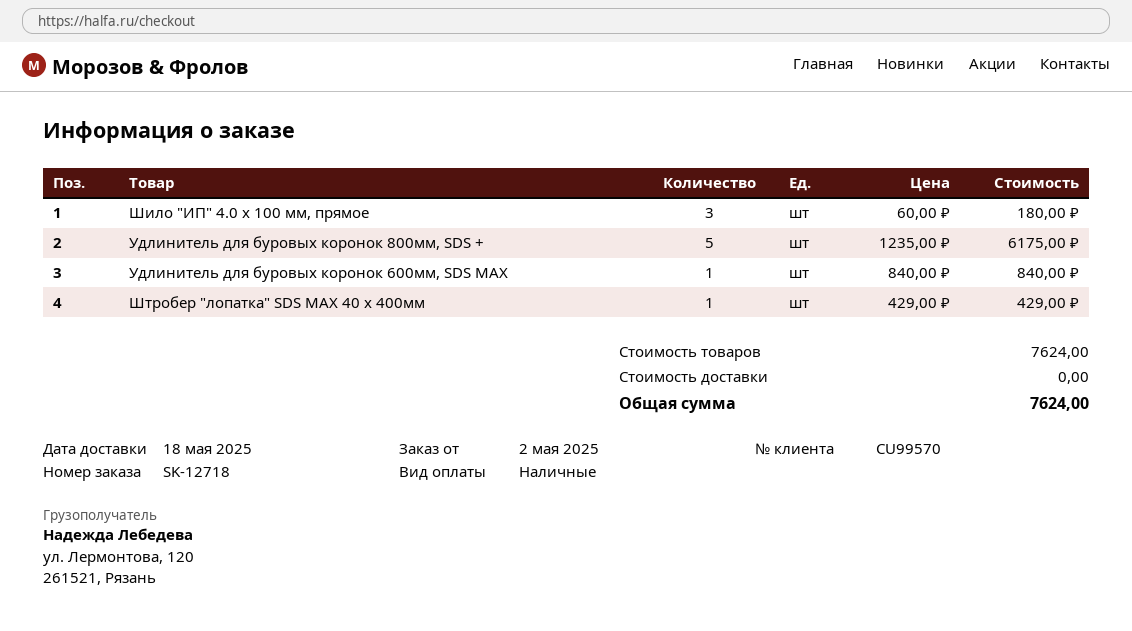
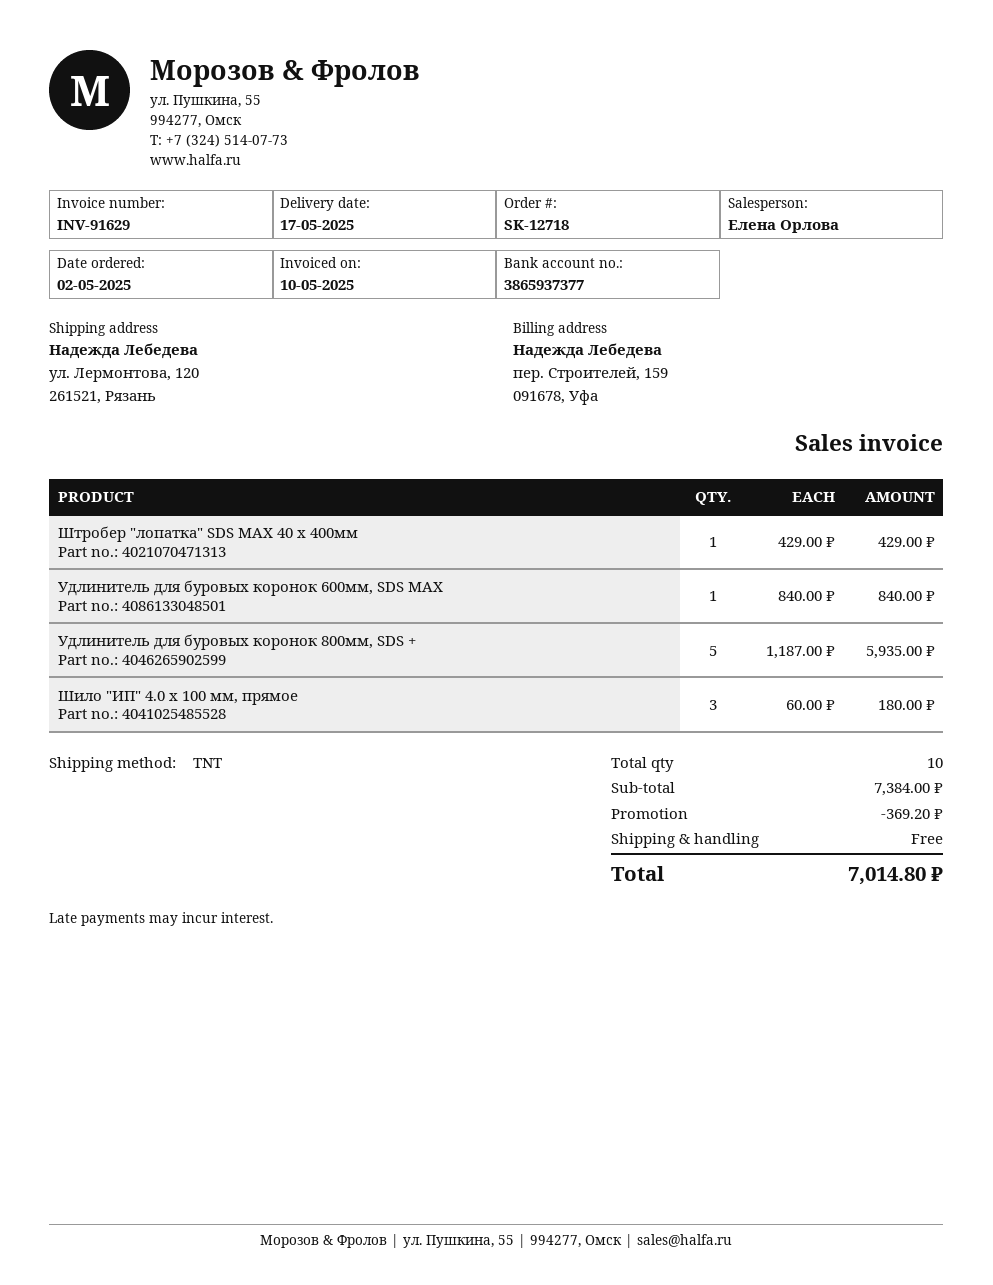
delivery date: 2025-05-18 -> 2025-05-17
Удлинитель для буровых коронок 800мм, SDS +: 5 x 1235.00 = 6175.00 -> 5 x 1187.00 = 5935.00
subtotal: 7624.00 -> 7384.00
discount: none -> 369.20
total: 7624.00 -> 7014.80

